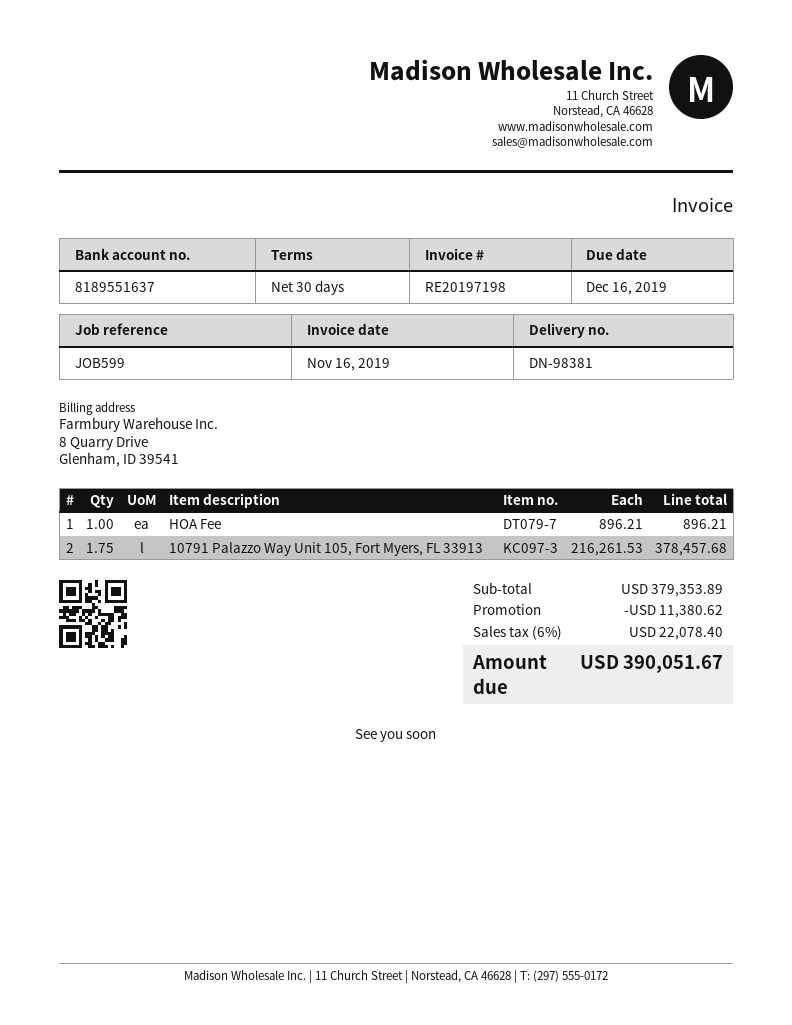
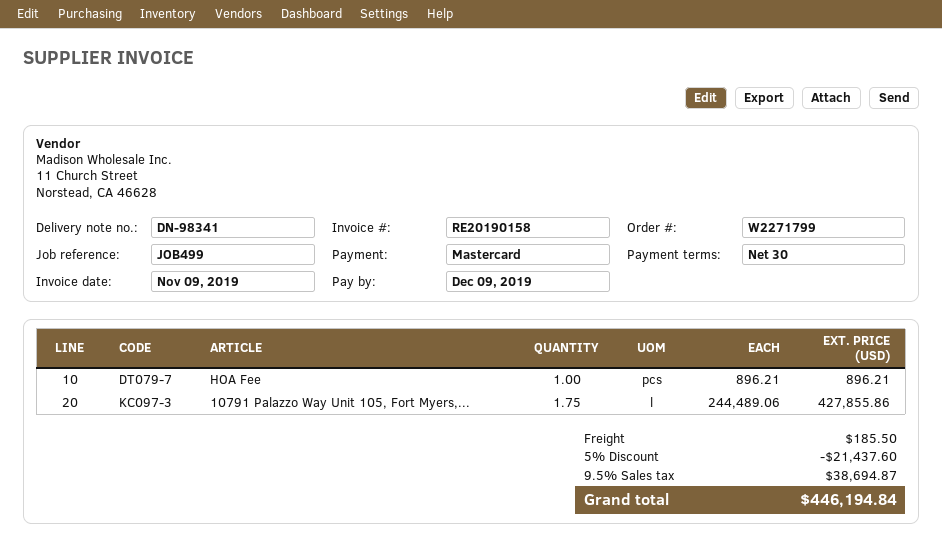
delivery note number: DN-98381 -> DN-98341
invoice number: RE20197198 -> RE20190158
invoice date: 2019-11-16 -> 2019-11-09
due date: 2019-12-16 -> 2019-12-09
reference: JOB599 -> JOB499
10791 Palazzo Way Unit 105, Fort Myers, FL 33913: 1.75 x 216261.53 = 378457.68 -> 1.75 x 244489.06 = 427855.86
discount: 11380.62 -> 21437.60
shipping: none -> 185.50
tax: 6% = 22078.40 -> 9.5% = 38694.87
total: 390051.67 -> 446194.84

